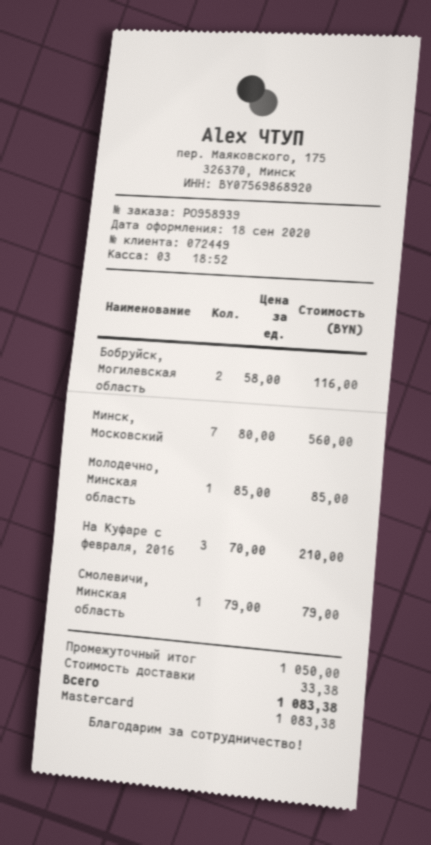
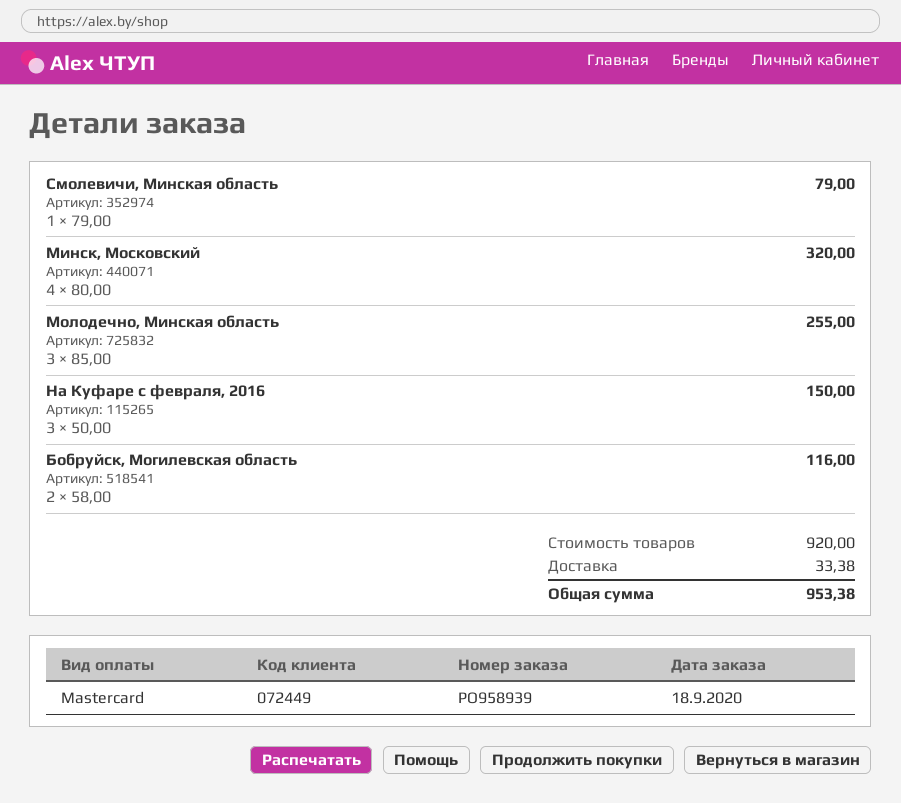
Минск, Московский: 7 x 80.00 = 560.00 -> 4 x 80.00 = 320.00
Молодечно, Минская область: 1 x 85.00 = 85.00 -> 3 x 85.00 = 255.00
На Куфаре с февраля, 2016: 3 x 70.00 = 210.00 -> 3 x 50.00 = 150.00
subtotal: 1050.00 -> 920.00
total: 1083.38 -> 953.38

